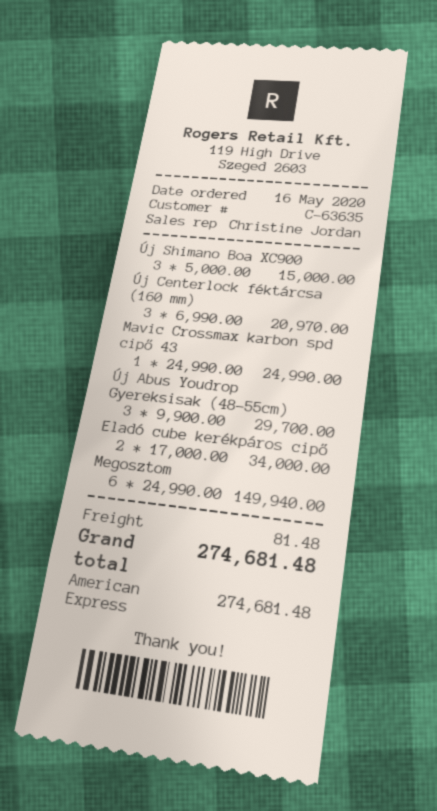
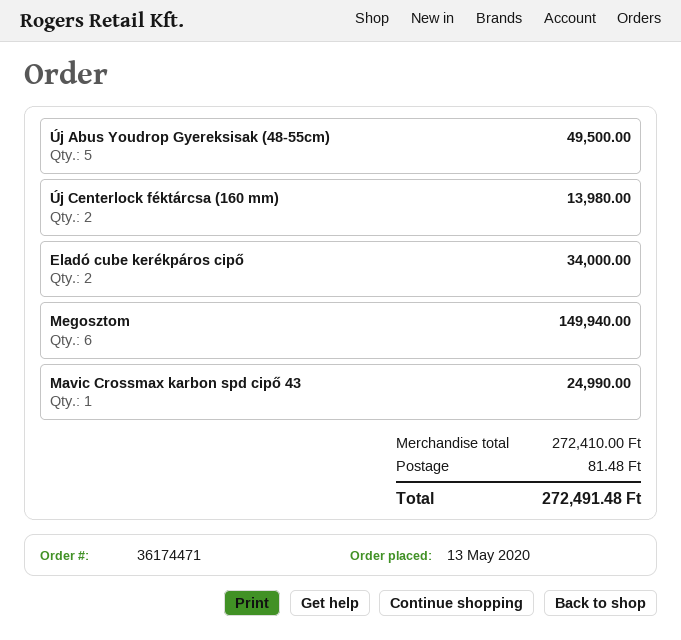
order date: 2020-05-16 -> 2020-05-13
Új Shimano Boa XC900: 3 for 15000.00 -> none
Új Centerlock féktárcsa (160 mm): 3 for 20970.00 -> 2 for 13980.00
Új Abus Youdrop Gyereksisak (48-55cm): 3 for 29700.00 -> 5 for 49500.00
total: 274681.48 -> 272491.48

